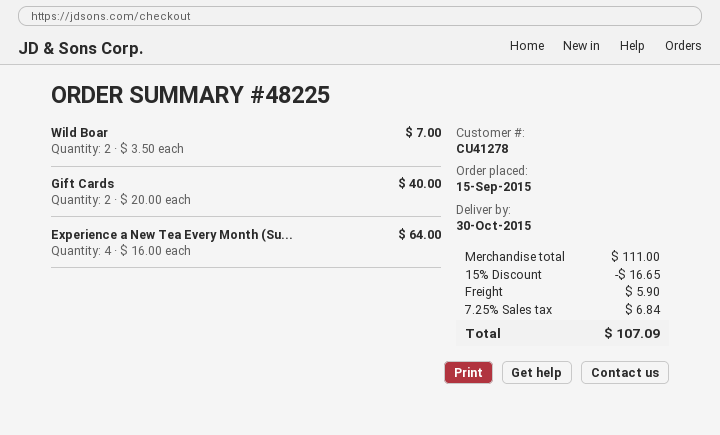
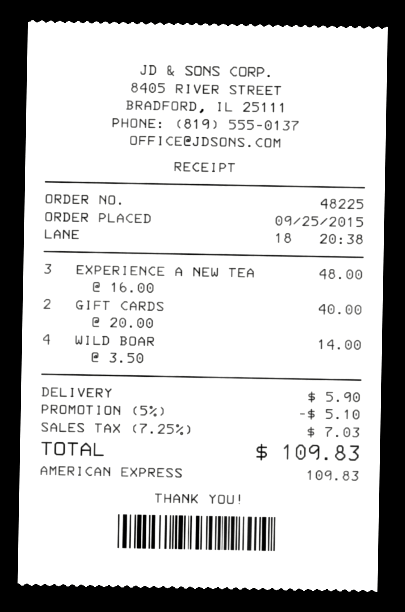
order date: 2015-09-15 -> 2015-09-25
Wild Boar: 2 x 3.50 = 7.00 -> 4 x 3.50 = 14.00
Experience a New Tea Every Month (Su...: 4 x 16.00 = 64.00 -> 3 x 16.00 = 48.00
discount: 15% = 16.65 -> 5% = 5.10
tax: 7.25% = 6.84 -> 7.25% = 7.03
total: 107.09 -> 109.83

